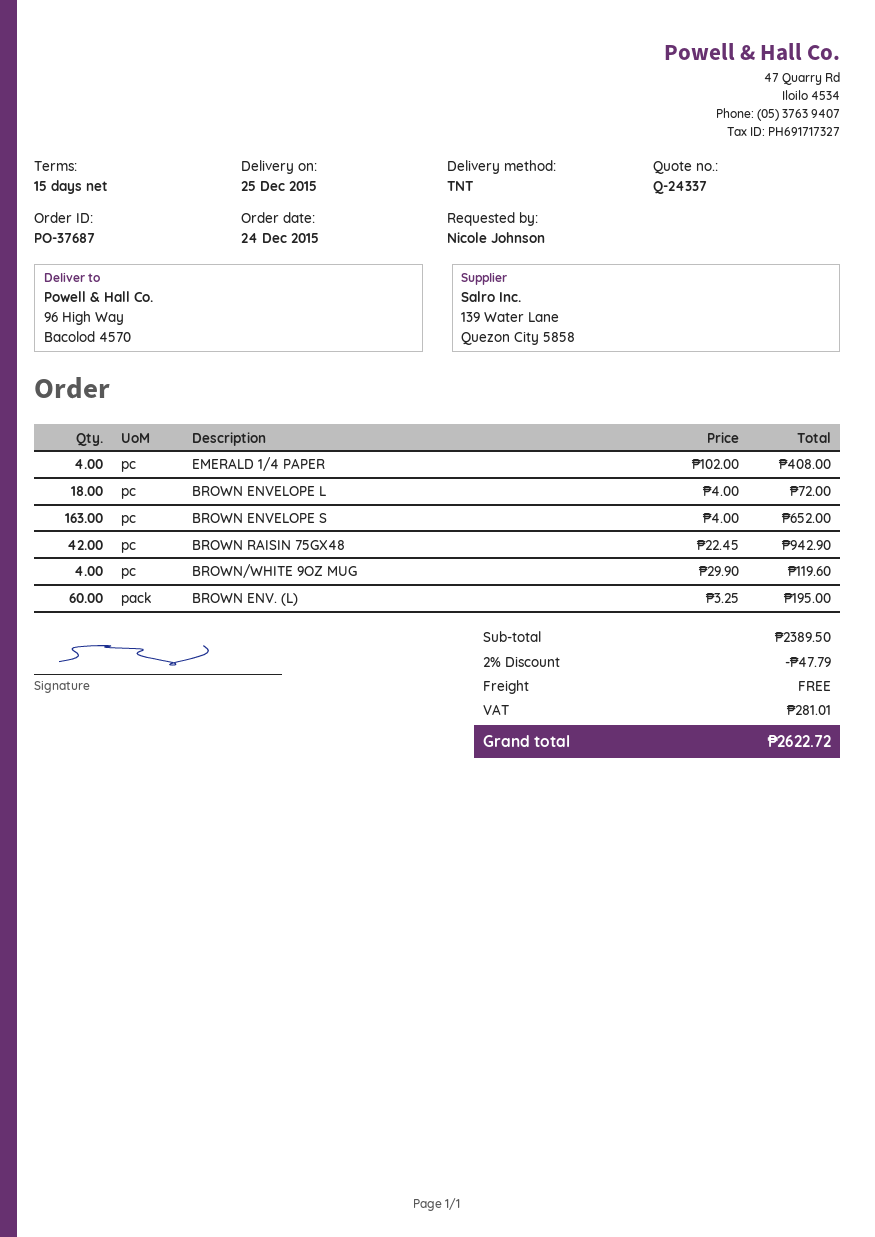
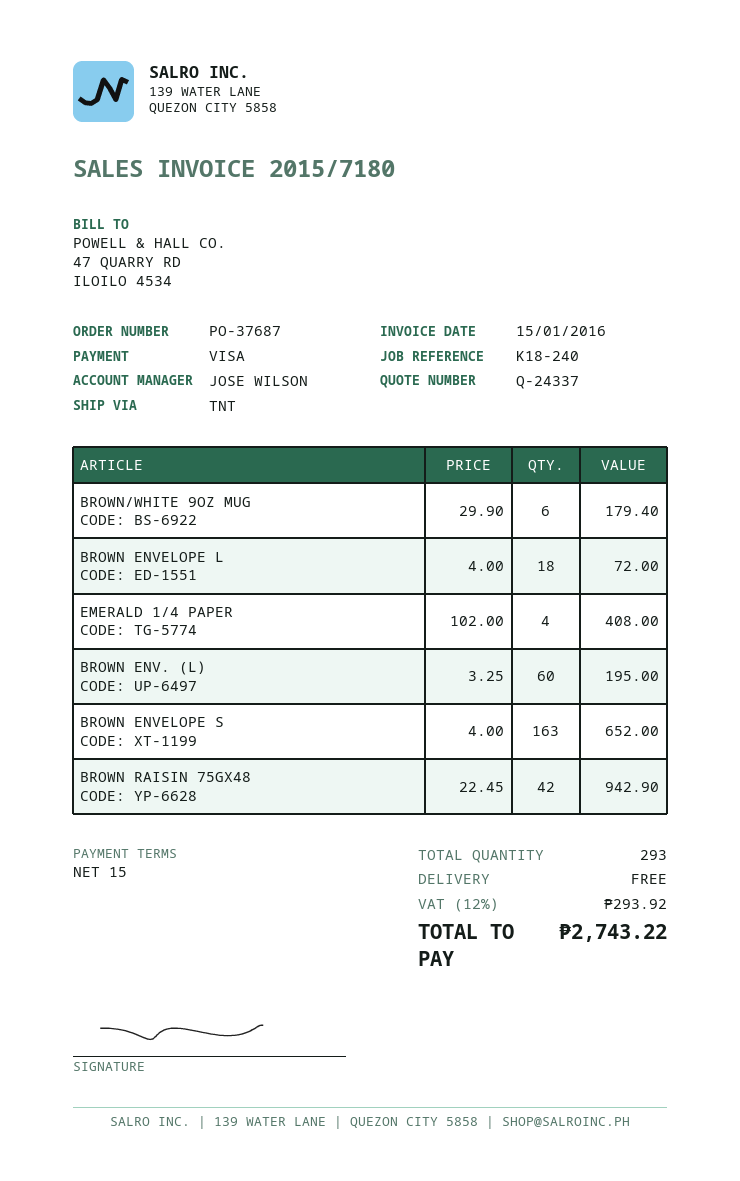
BROWN/WHITE 9OZ MUG: 4 x 29.90 = 119.60 -> 6 x 29.90 = 179.40
discount: 2% = 47.79 -> none
tax: 281.01 -> 293.92
total: 2622.72 -> 2743.22

